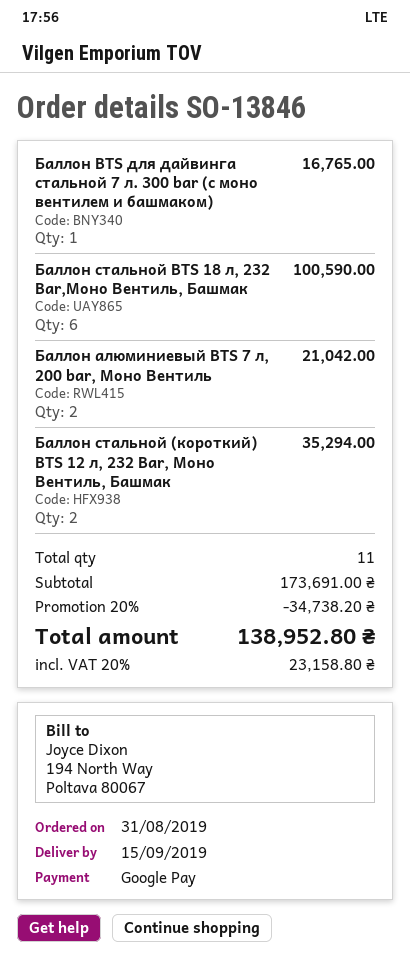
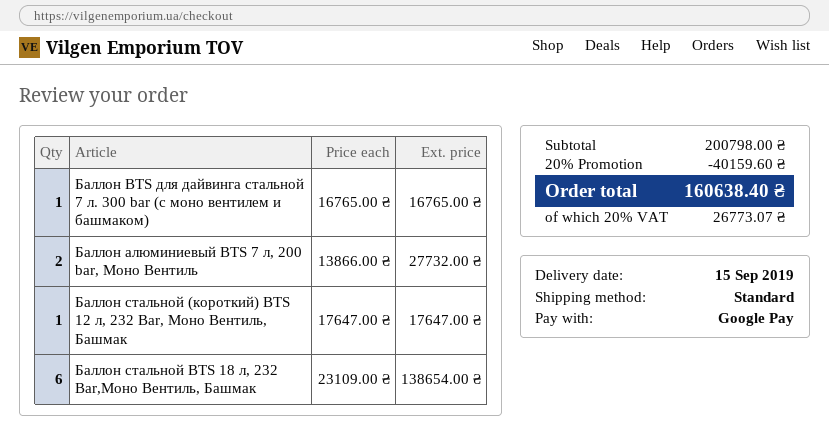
Баллон стальной BTS 18 л, 232 Bar,Моно Вентиль, Башмак: 6 for 100590.00 -> 6 for 138654.00
Баллон алюминиевый BTS 7 л, 200 bar, Моно Вентиль: 2 for 21042.00 -> 2 for 27732.00
Баллон стальной (короткий) BTS 12 л, 232 Bar, Моно Вентиль, Башмак: 2 for 35294.00 -> 1 for 17647.00
subtotal: 173691.00 -> 200798.00
discount: 20% = 34738.20 -> 20% = 40159.60
tax: 20% = 23158.80 -> 20% = 26773.07
total: 138952.80 -> 160638.40

